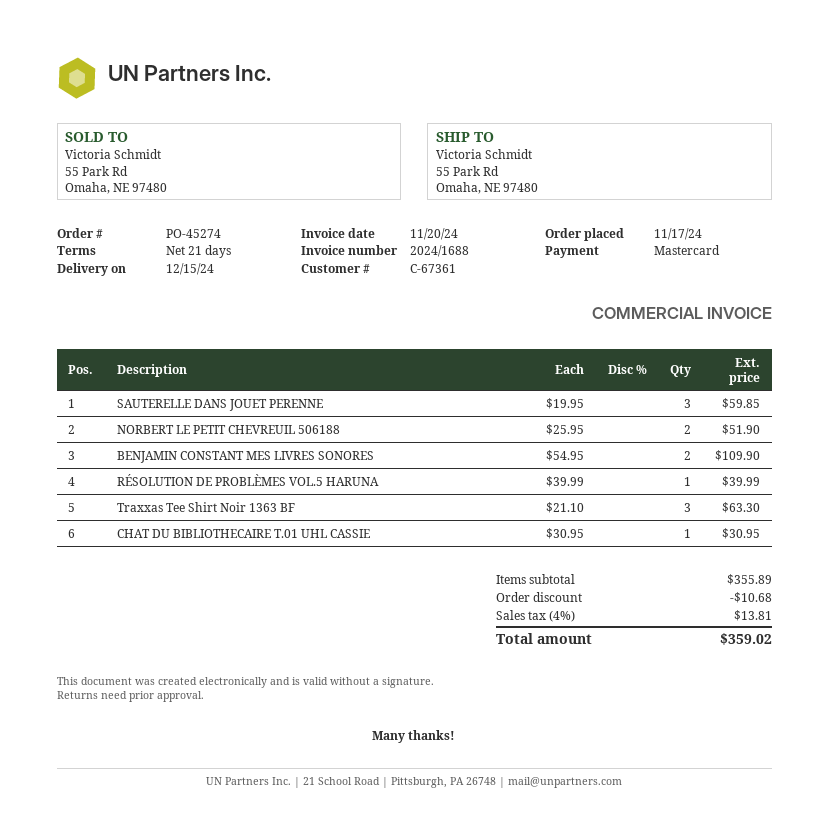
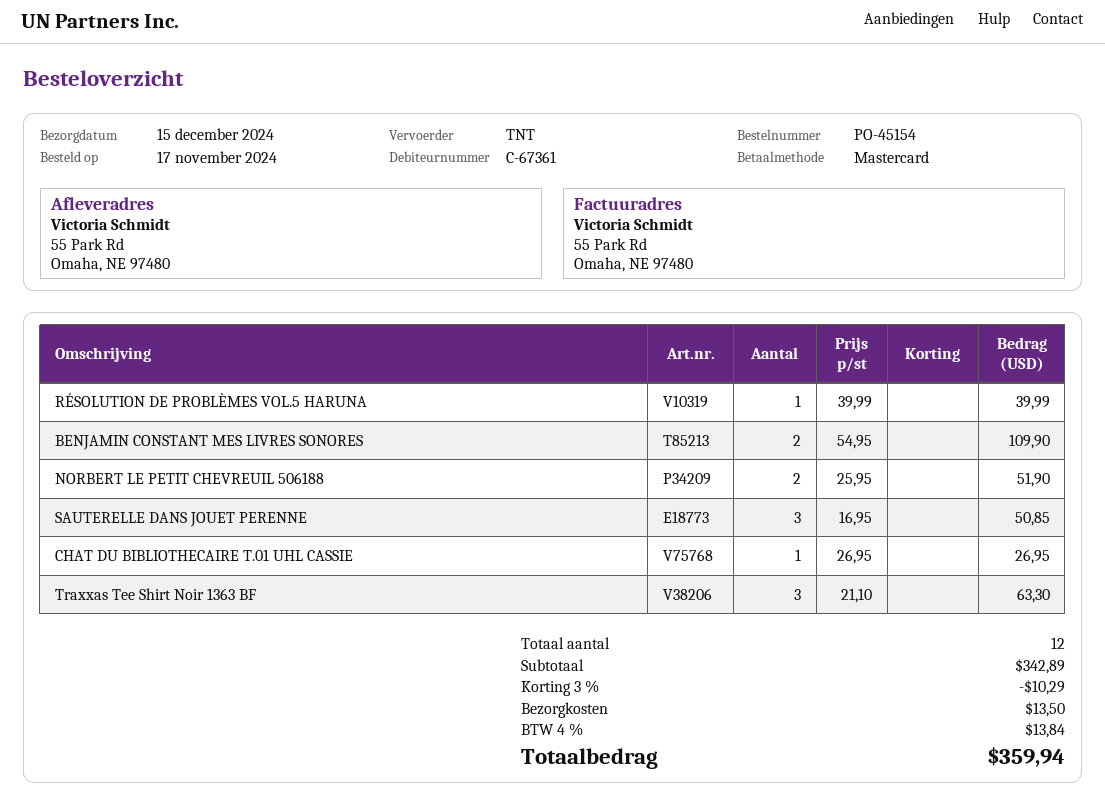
order number: PO-45274 -> PO-45154
SAUTERELLE DANS JOUET PERENNE: 3 x 19.95 = 59.85 -> 3 x 16.95 = 50.85
CHAT DU BIBLIOTHECAIRE T.01 UHL CASSIE: 1 x 30.95 = 30.95 -> 1 x 26.95 = 26.95
subtotal: 355.89 -> 342.89
discount: 10.68 -> 10.29
shipping: none -> 13.50
tax: 4% = 13.81 -> 4% = 13.84
total: 359.02 -> 359.94

